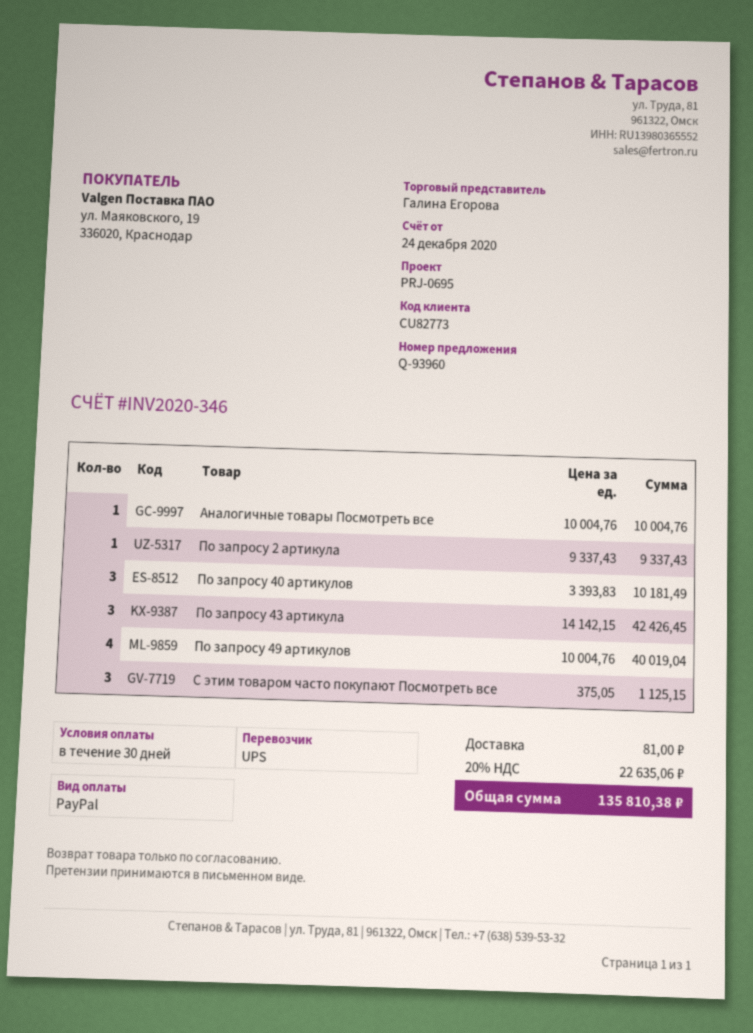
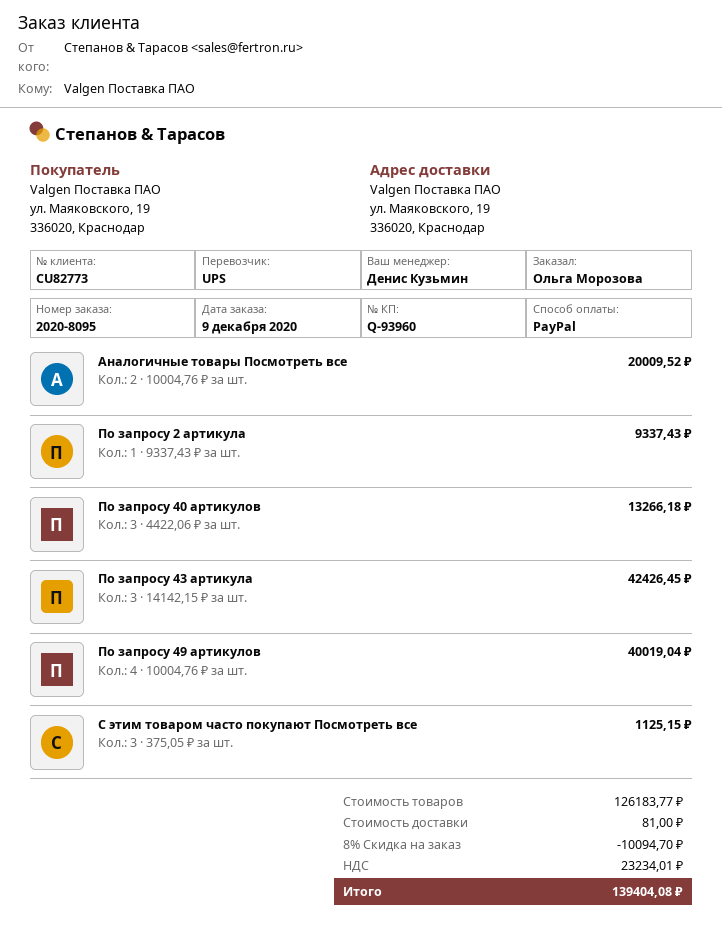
sales rep: Галина Егорова -> Денис Кузьмин
Аналогичные товары Посмотреть все: 1 x 10004.76 = 10004.76 -> 2 x 10004.76 = 20009.52
По запросу 40 артикулов: 3 x 3393.83 = 10181.49 -> 3 x 4422.06 = 13266.18
discount: none -> 8% = 10094.70
tax: 22635.06 -> 23234.01
total: 135810.38 -> 139404.08

